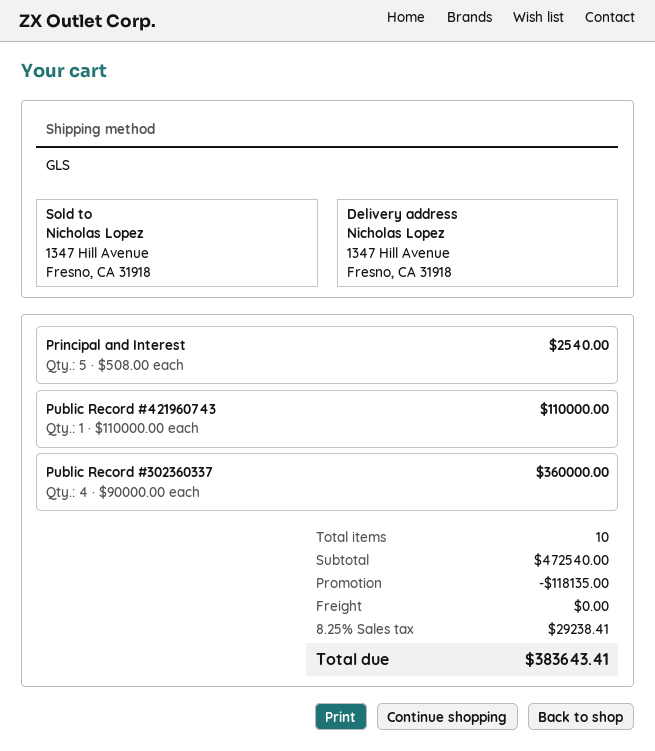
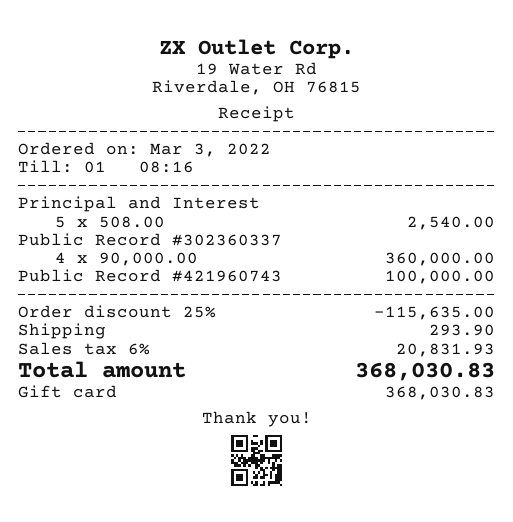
Public Record #421960743: 1 x 110000.00 = 110000.00 -> 1 x 100000.00 = 100000.00
discount: 118135.00 -> 115635.00
shipping: 0.00 -> 293.90
tax: 8.25% = 29238.41 -> 6% = 20831.93
total: 383643.41 -> 368030.83

